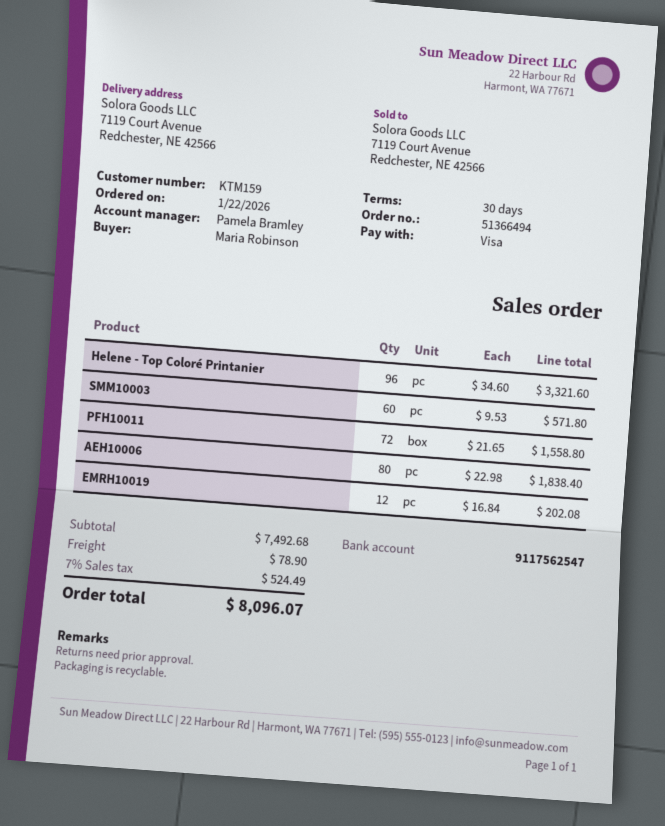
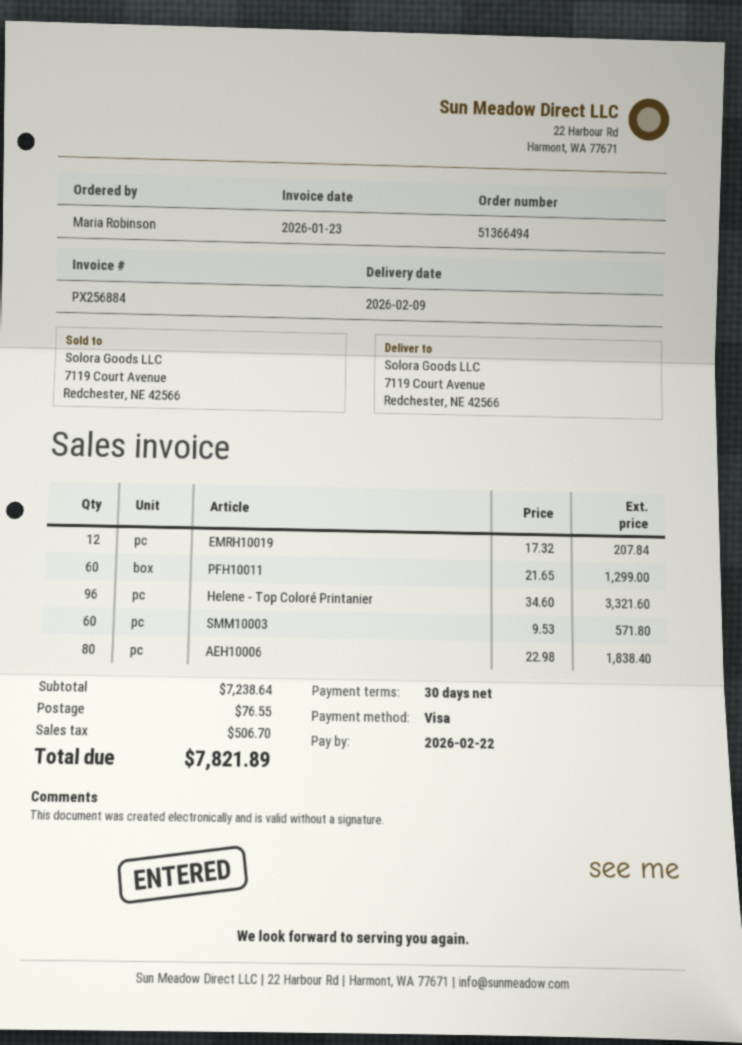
PFH10011: 72 x 21.65 = 1558.80 -> 60 x 21.65 = 1299.00
EMRH10019: 12 x 16.84 = 202.08 -> 12 x 17.32 = 207.84
subtotal: 7492.68 -> 7238.64
shipping: 78.90 -> 76.55
tax: 524.49 -> 506.70
total: 8096.07 -> 7821.89

